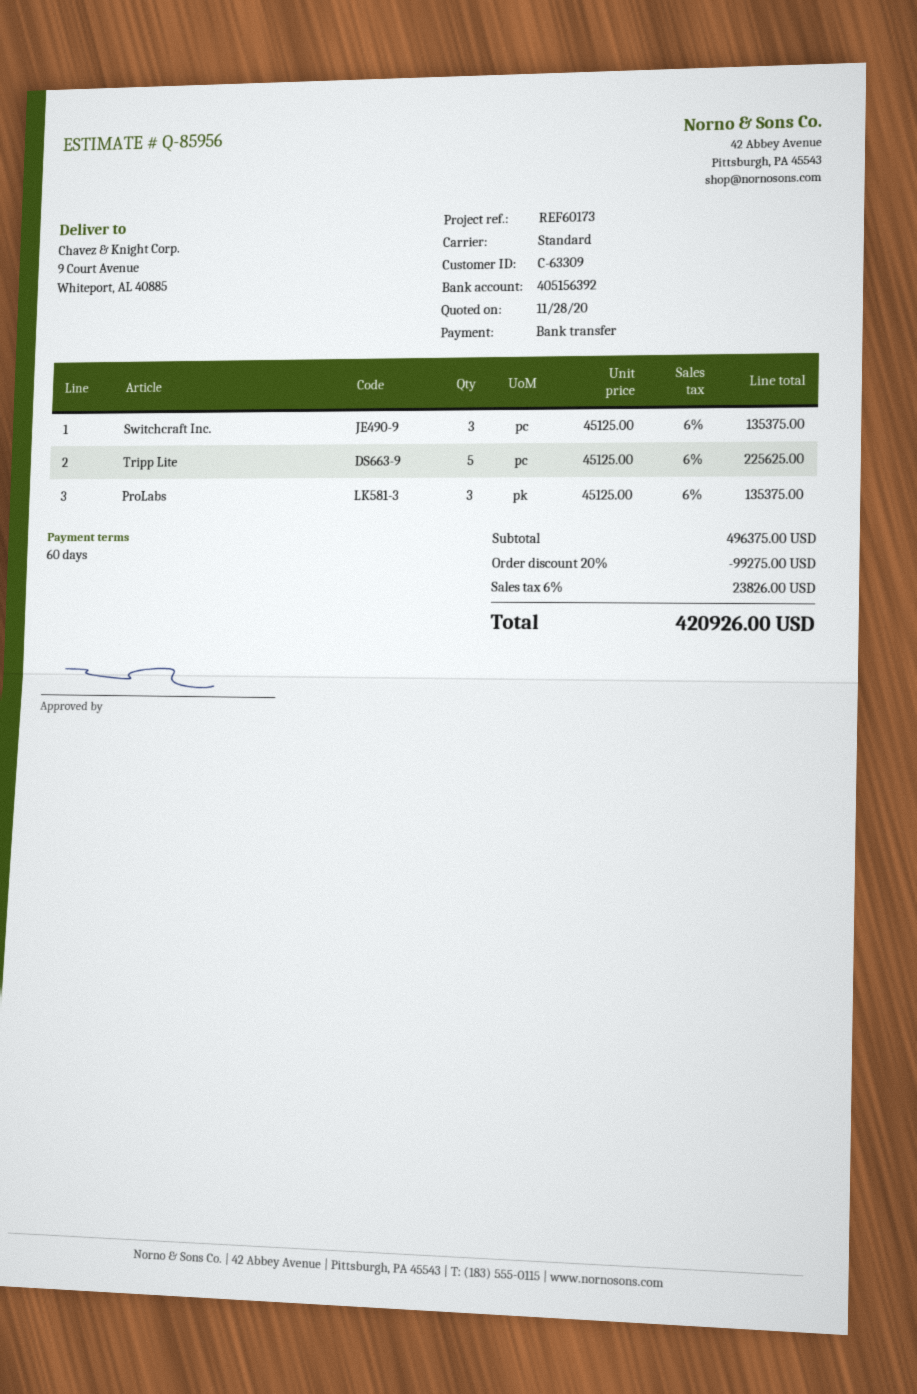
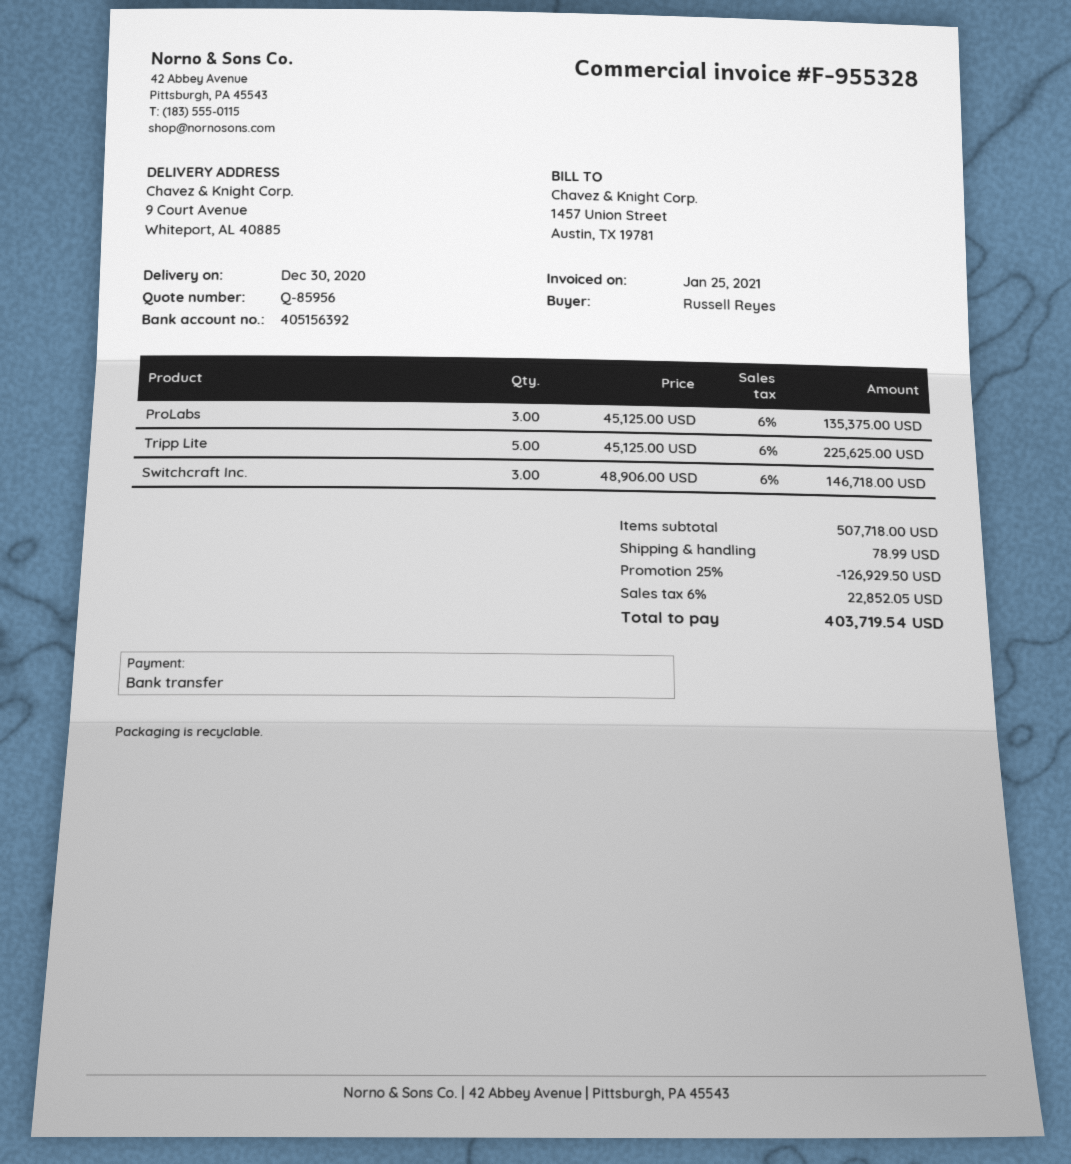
Switchcraft Inc.: 3 x 45125.00 = 135375.00 -> 3 x 48906.00 = 146718.00
subtotal: 496375.00 -> 507718.00
discount: 20% = 99275.00 -> 25% = 126929.50
shipping: none -> 78.99
tax: 6% = 23826.00 -> 6% = 22852.05
total: 420926.00 -> 403719.54

